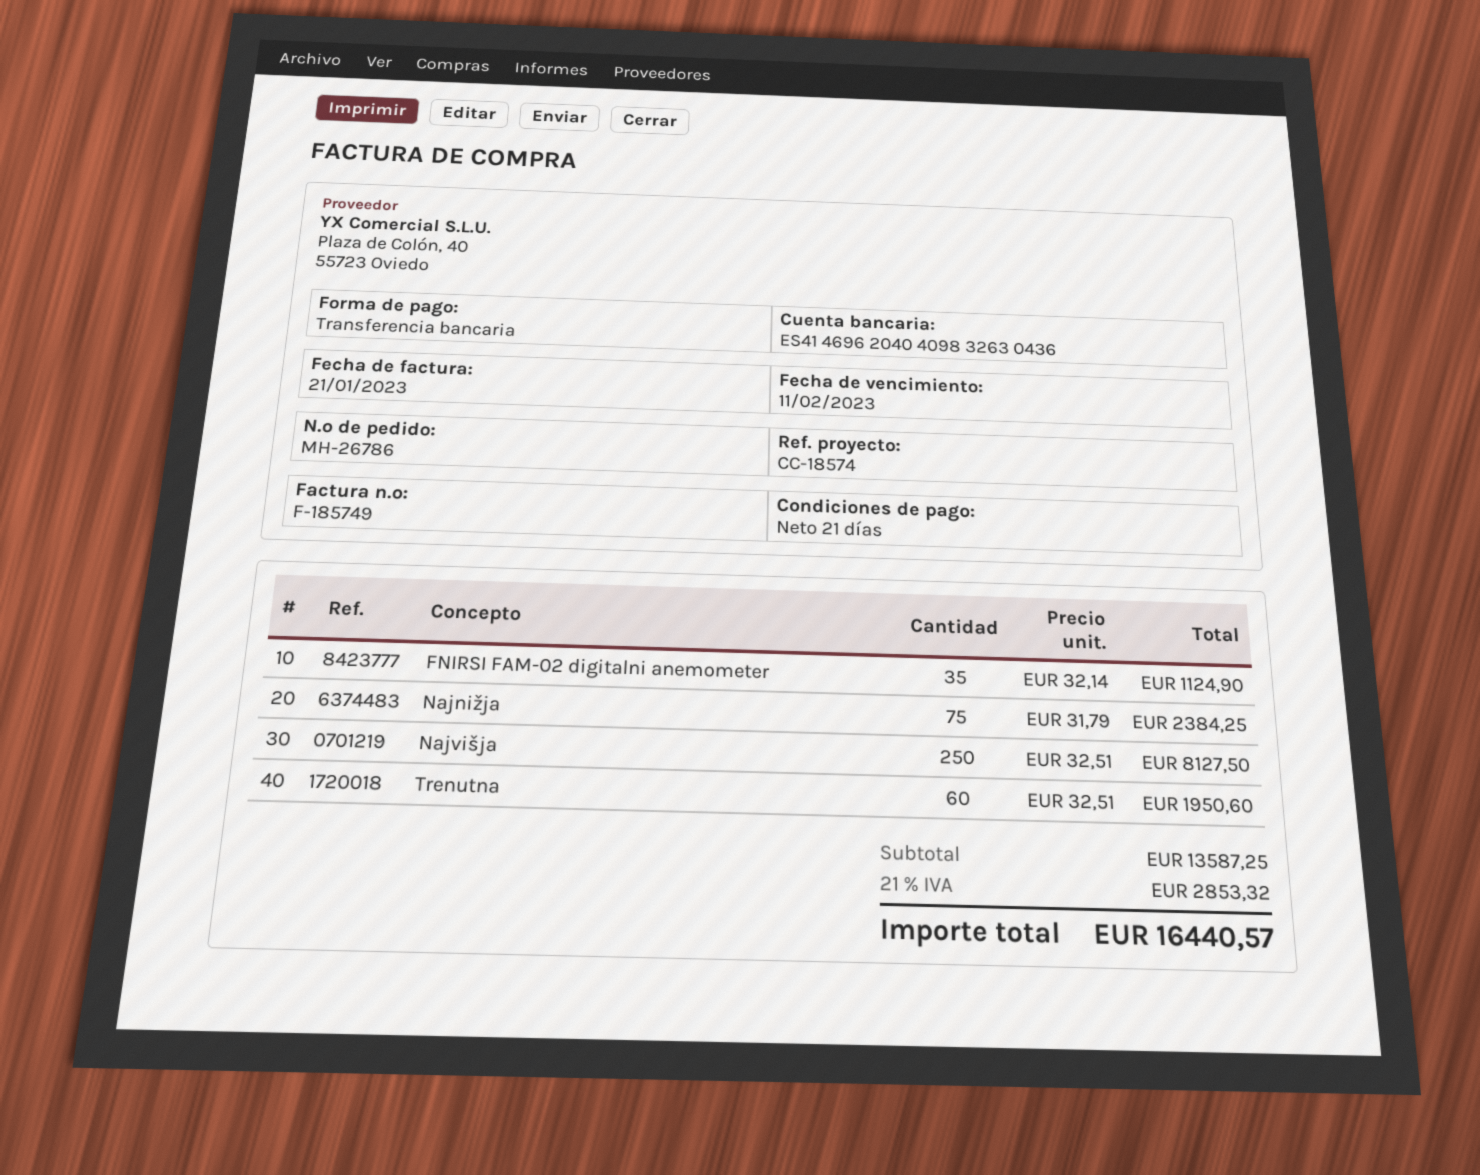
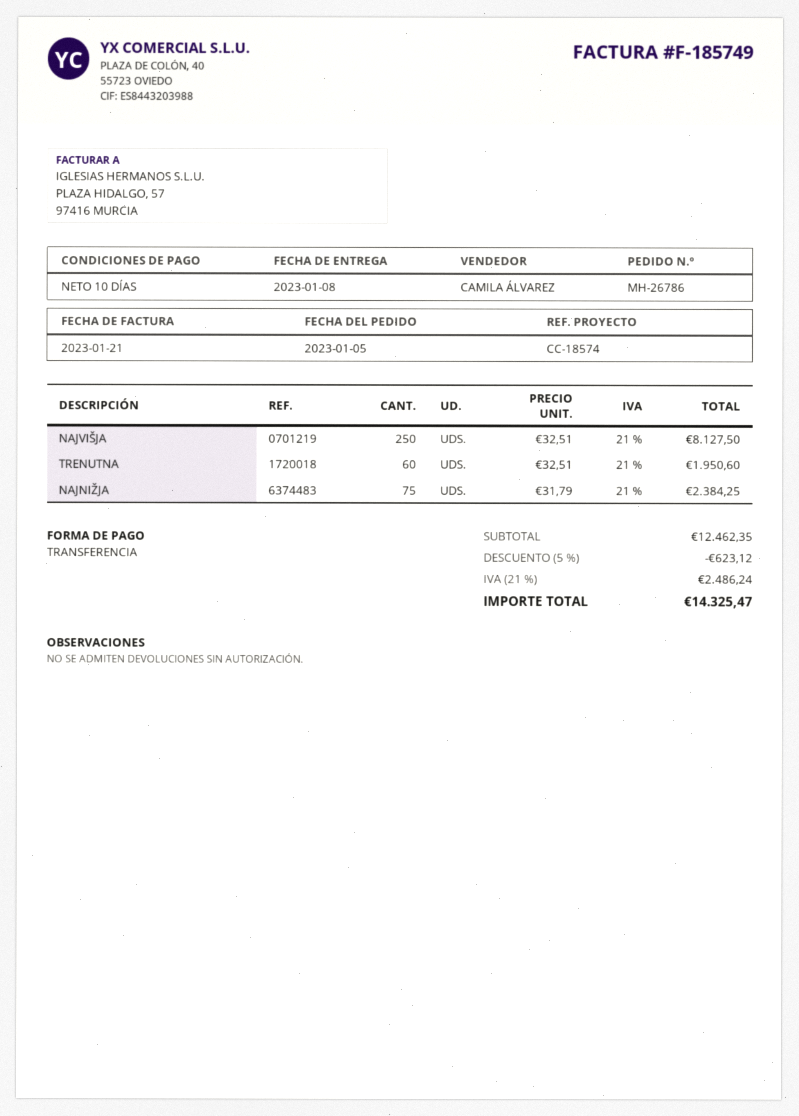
payment terms: 21 days -> 10 days
FNIRSI FAM-02 digitalni anemometer: 35 x 32.14 = 1124.90 -> none
subtotal: 13587.25 -> 12462.35
discount: none -> 5% = 623.12
tax: 21% = 2853.32 -> 21% = 2486.24
total: 16440.57 -> 14325.47

